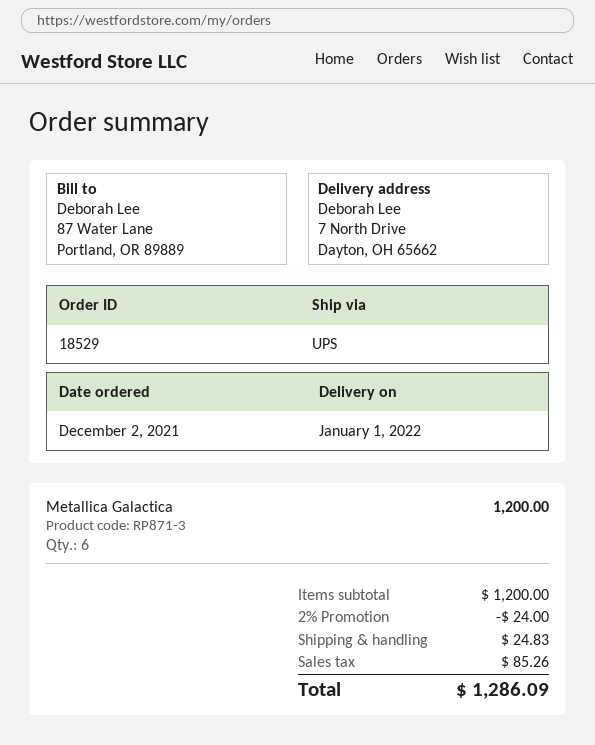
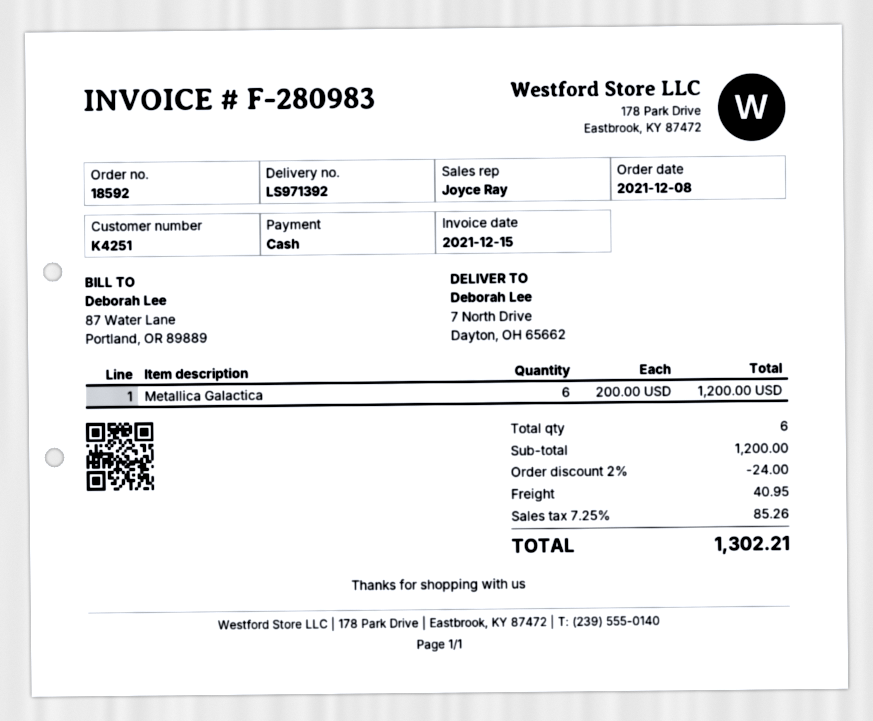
order number: 18529 -> 18592
order date: 2021-12-02 -> 2021-12-08
shipping: 24.83 -> 40.95
total: 1286.09 -> 1302.21

